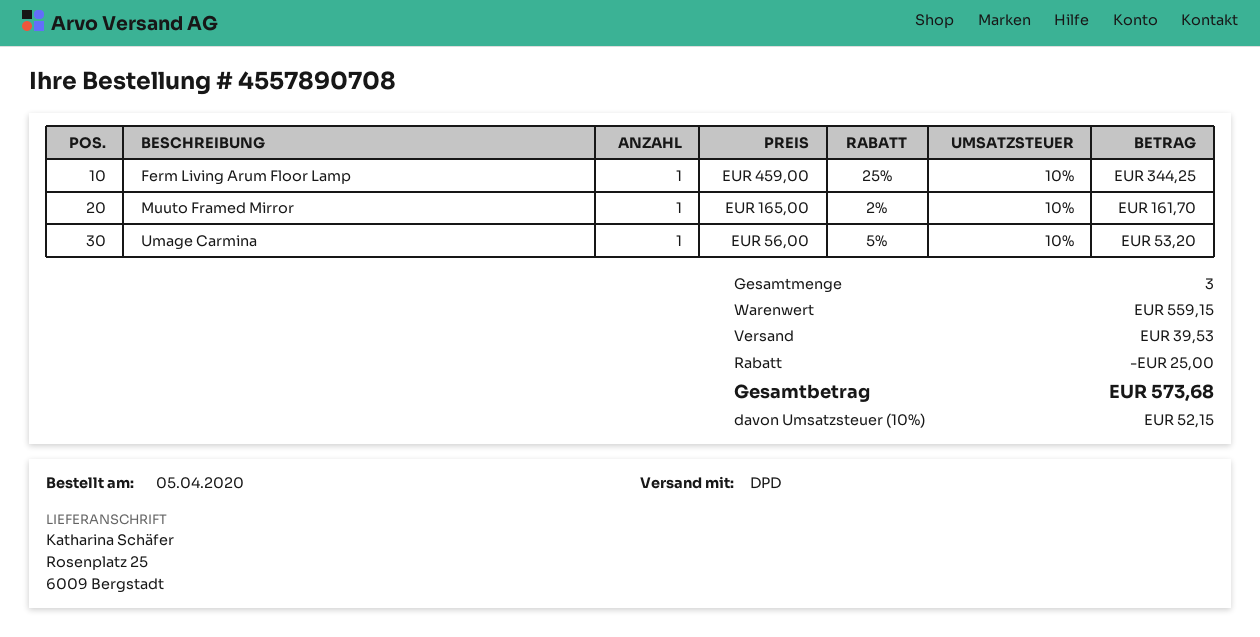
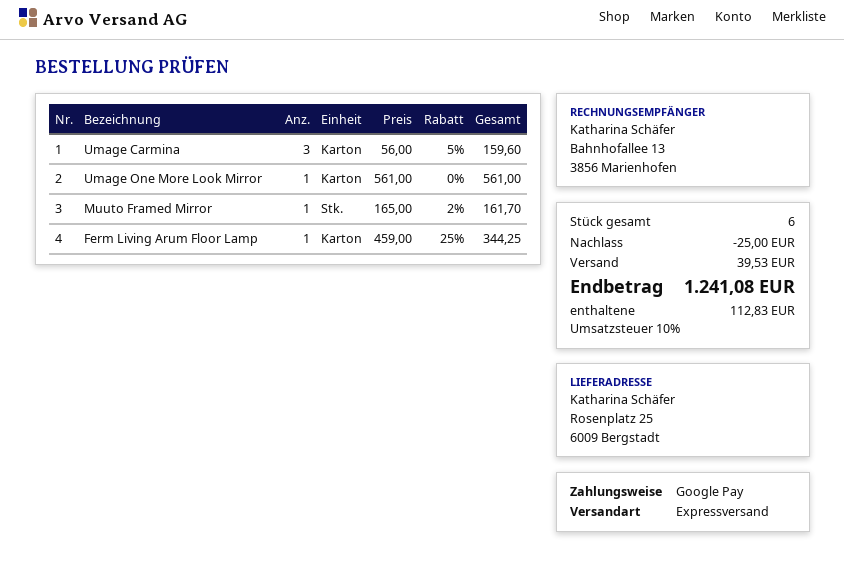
shipping method: DPD -> express
Umage Carmina: 1 x 56.00 - 5% = 53.20 -> 3 x 56.00 - 5% = 159.60
Umage One More Look Mirror: none -> 1 x 561.00 = 561.00
total quantity: 3 -> 6
tax: 10% = 52.15 -> 10% = 112.83
total: 573.68 -> 1241.08

